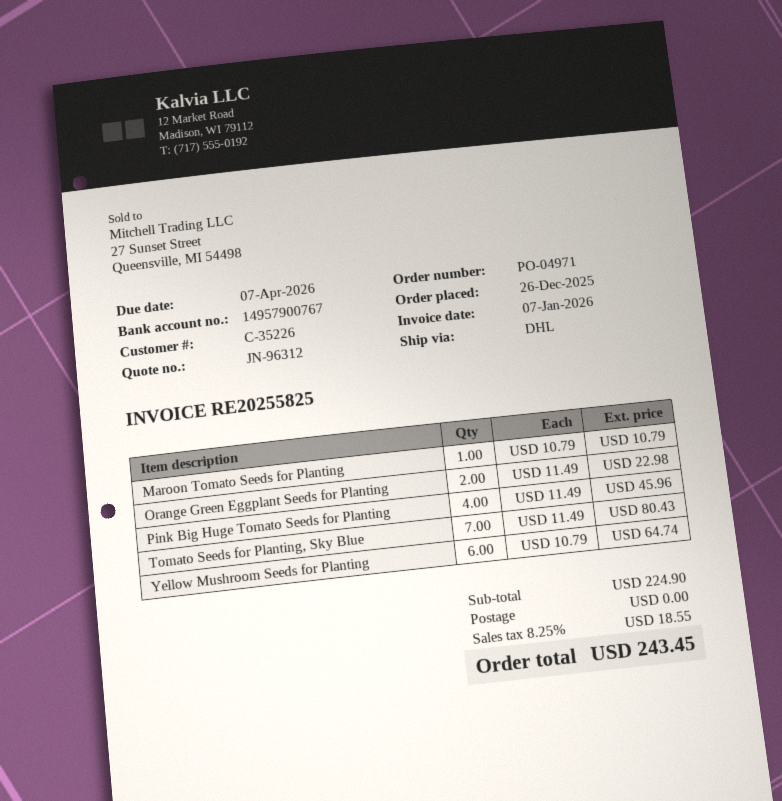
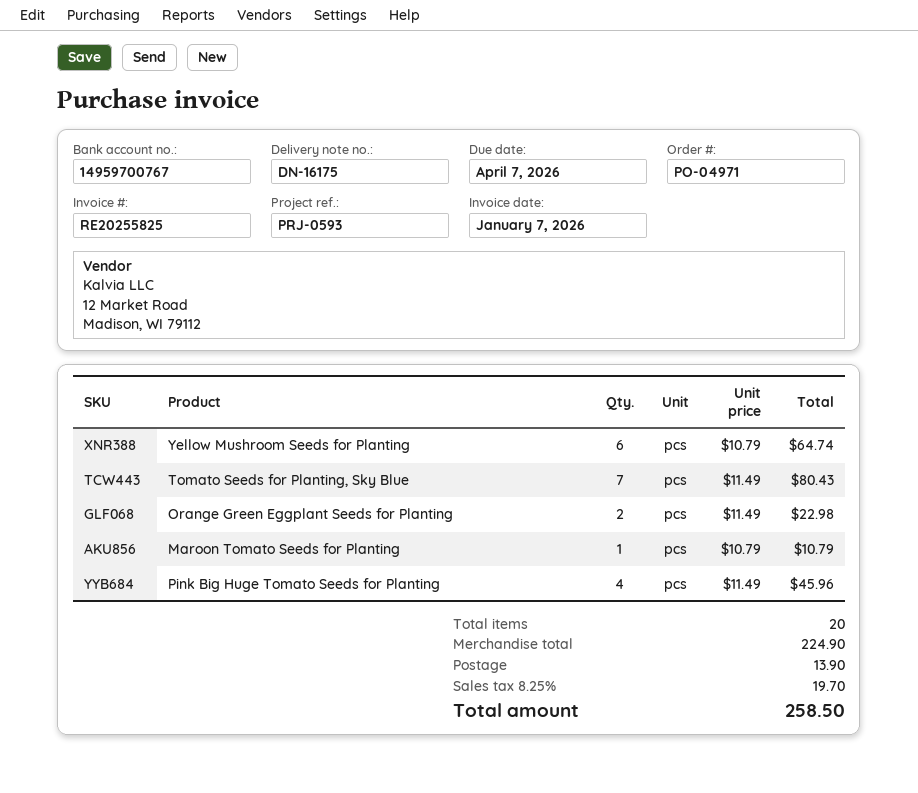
bank account: 14957900767 -> 14959700767
shipping: 0.00 -> 13.90
tax: 8.25% = 18.55 -> 8.25% = 19.70
total: 243.45 -> 258.50

